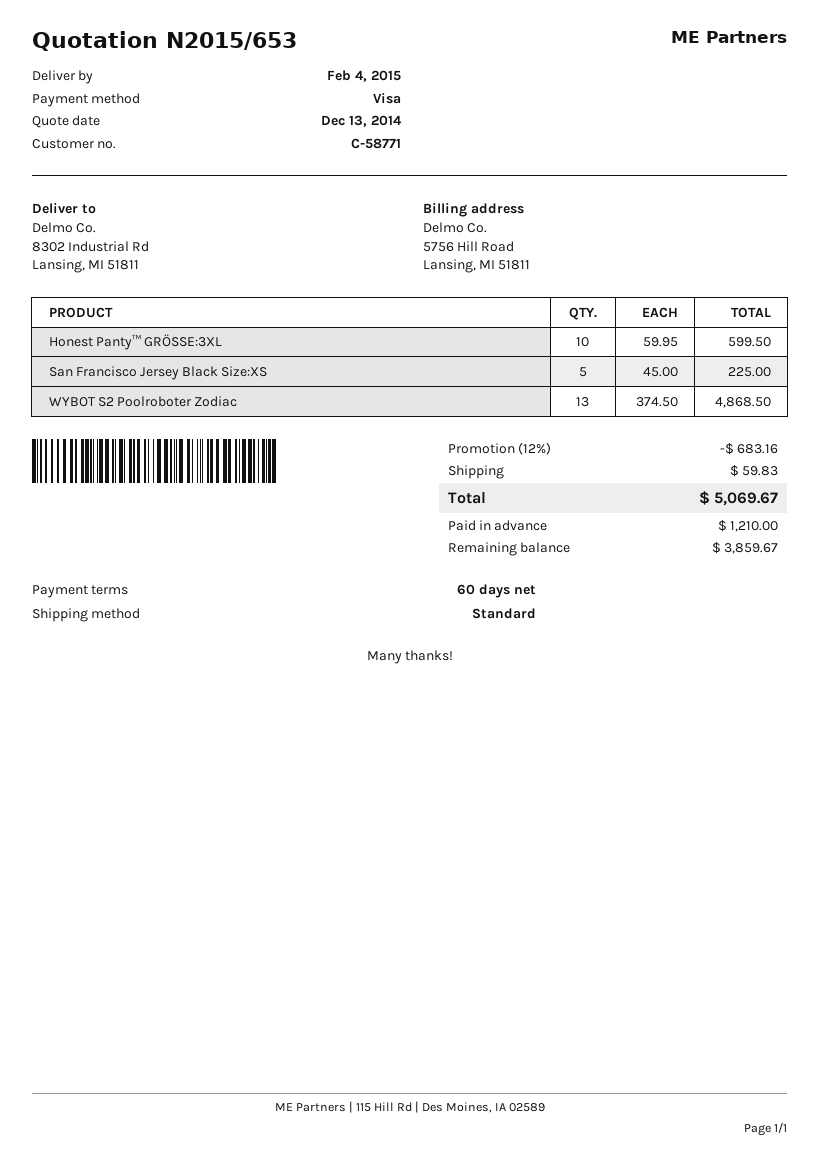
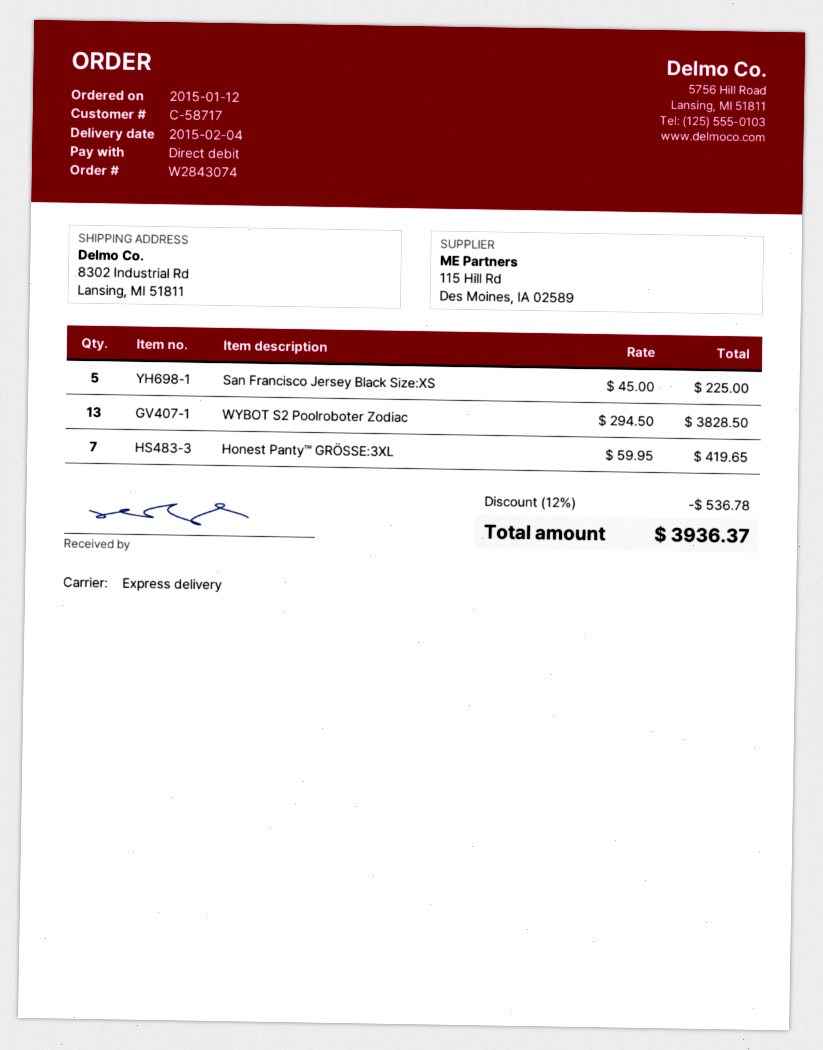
customer number: C-58771 -> C-58717
payment method: Visa -> direct debit
shipping method: standard -> express
Honest Panty™ GRÖSSE:3XL: 10 x 59.95 = 599.50 -> 7 x 59.95 = 419.65
WYBOT S2 Poolroboter Zodiac: 13 x 374.50 = 4868.50 -> 13 x 294.50 = 3828.50
discount: 12% = 683.16 -> 12% = 536.78
shipping: 59.83 -> none
total: 5069.67 -> 3936.37

